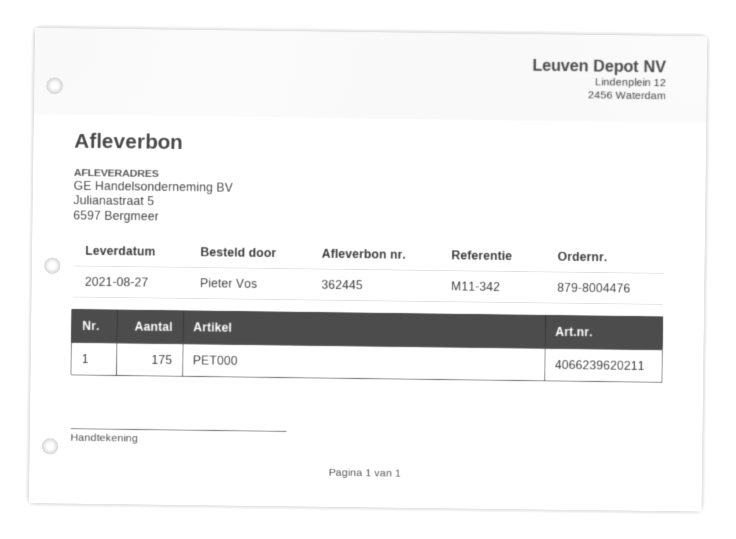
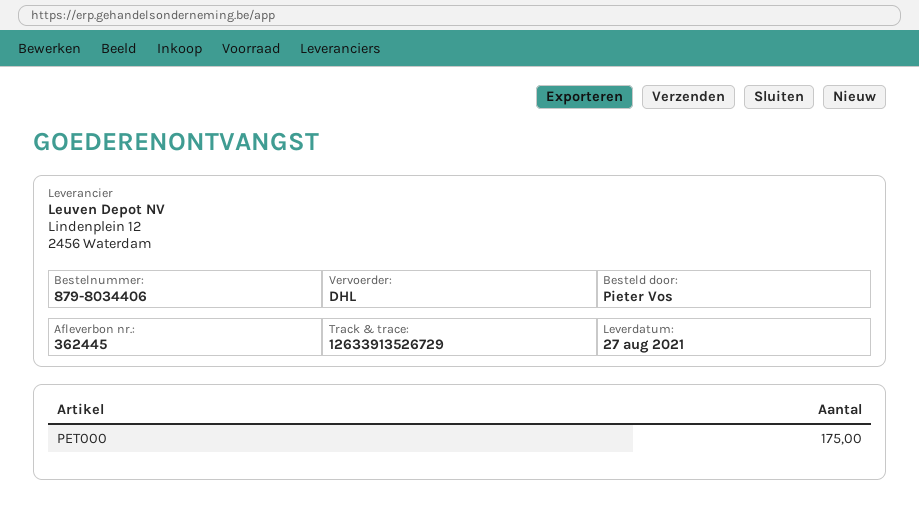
order number: 879-8004476 -> 879-8034406

